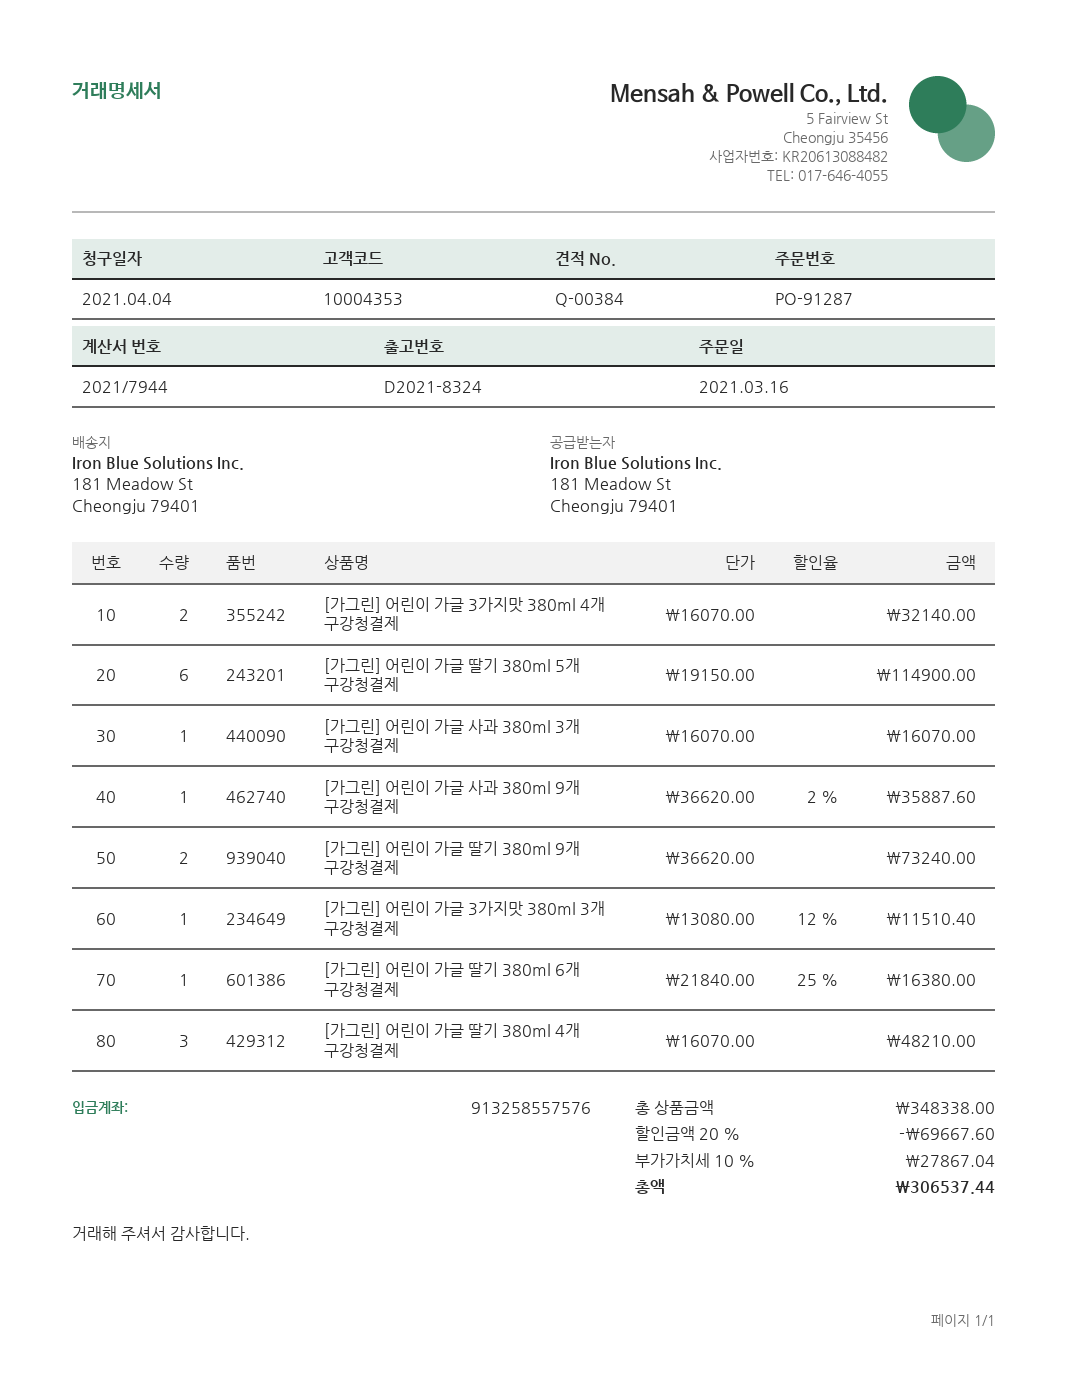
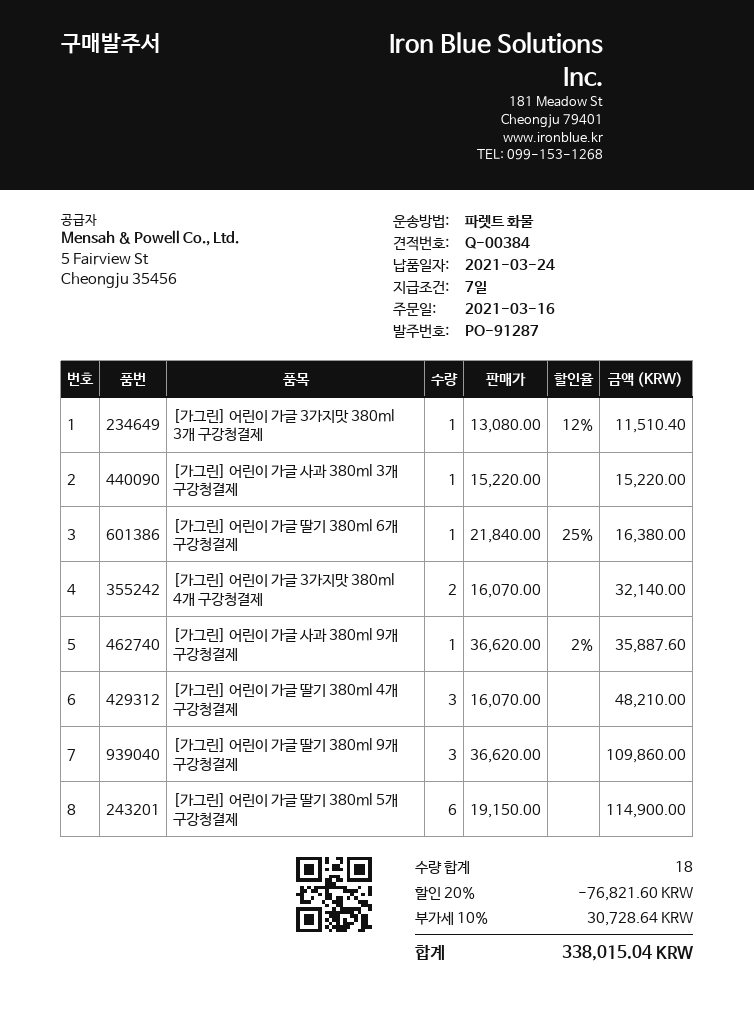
[가그린] 어린이 가글 사과 380ml 3개 구강청결제: 1 x 16070.00 = 16070.00 -> 1 x 15220.00 = 15220.00
[가그린] 어린이 가글 딸기 380ml 9개 구강청결제: 2 x 36620.00 = 73240.00 -> 3 x 36620.00 = 109860.00
discount: 20% = 69667.60 -> 20% = 76821.60
tax: 10% = 27867.04 -> 10% = 30728.64
total: 306537.44 -> 338015.04

